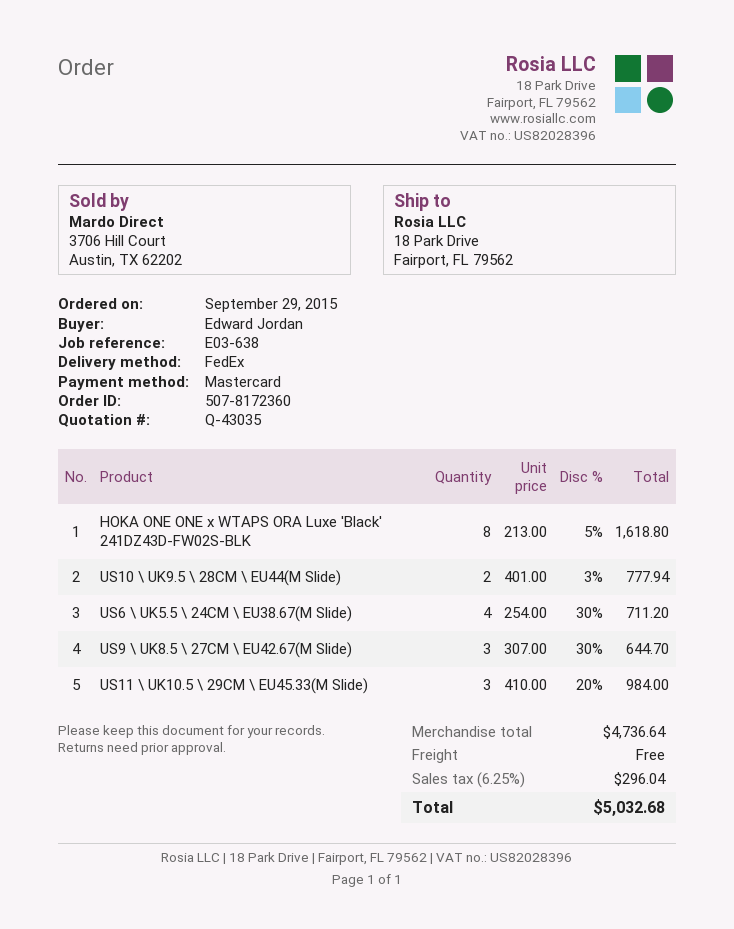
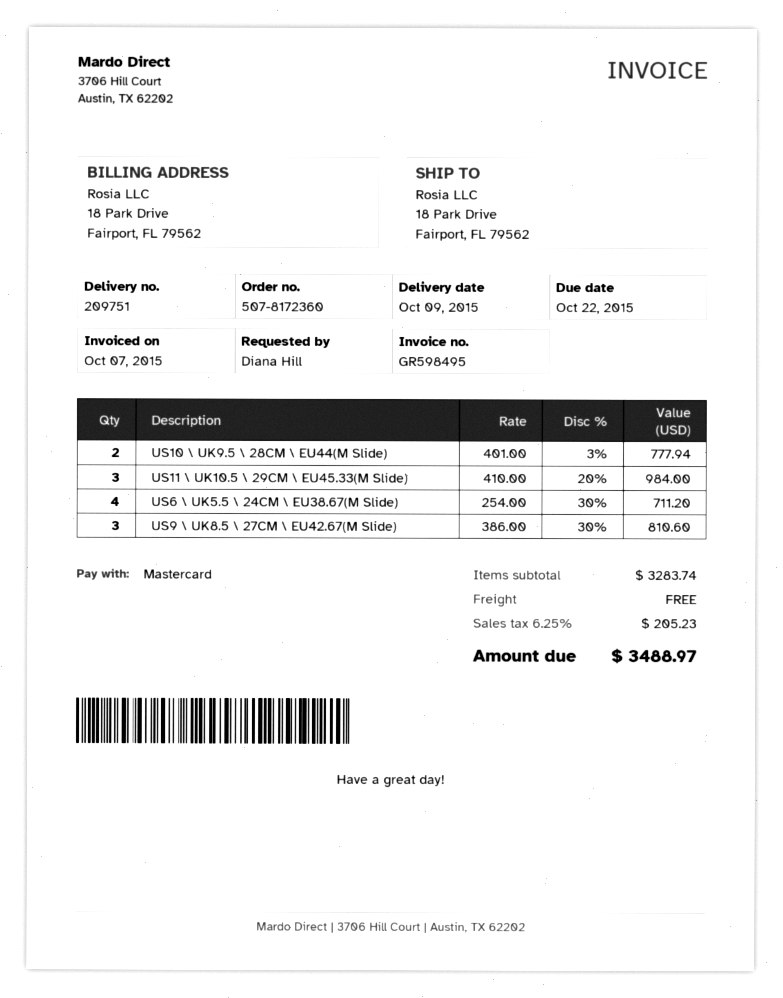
ordered by: Edward Jordan -> Diana Hill
HOKA ONE ONE x WTAPS ORA Luxe 'Black' 241DZ43D-FW02S-BLK: 8 x 213.00 - 5% = 1618.80 -> none
US9 \ UK8.5 \ 27CM \ EU42.67(M Slide): 3 x 307.00 - 30% = 644.70 -> 3 x 386.00 - 30% = 810.60
subtotal: 4736.64 -> 3283.74
tax: 6.25% = 296.04 -> 6.25% = 205.23
total: 5032.68 -> 3488.97

